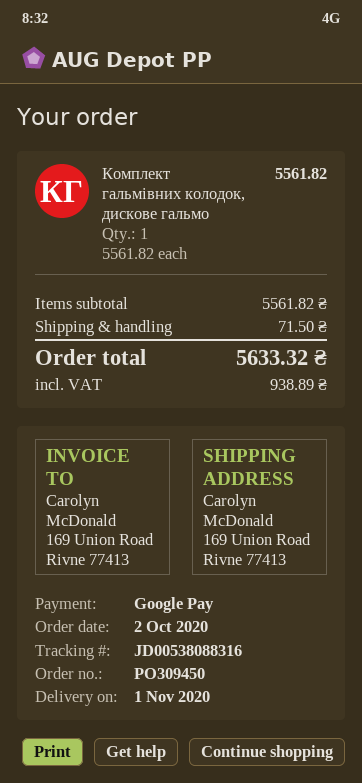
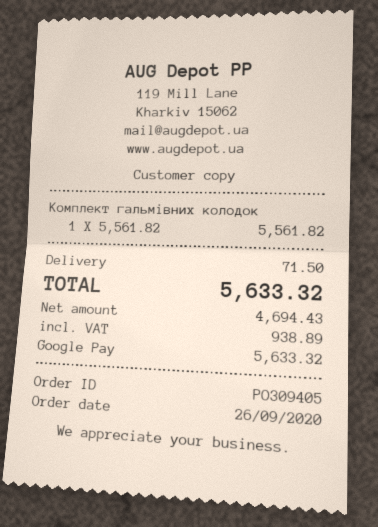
order number: PO309450 -> PO309405
order date: 2020-10-02 -> 2020-09-26

